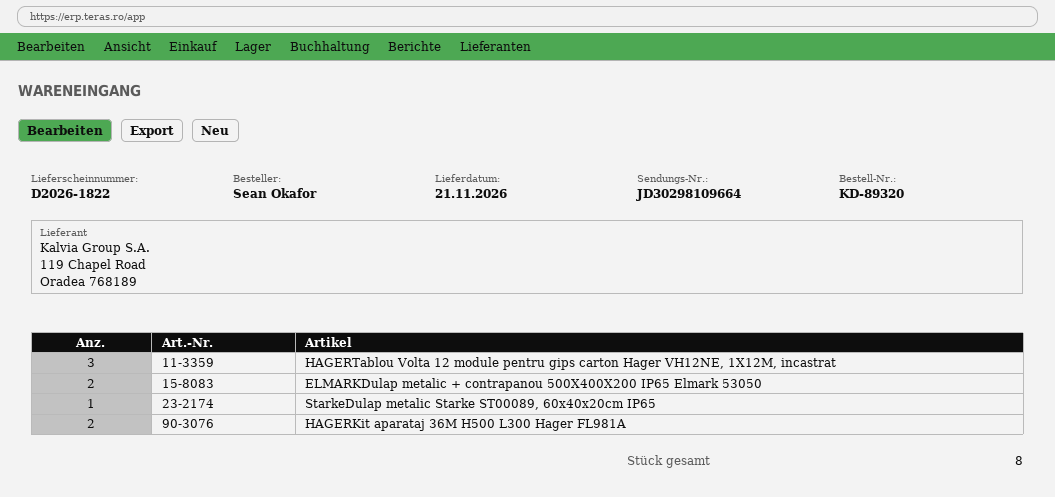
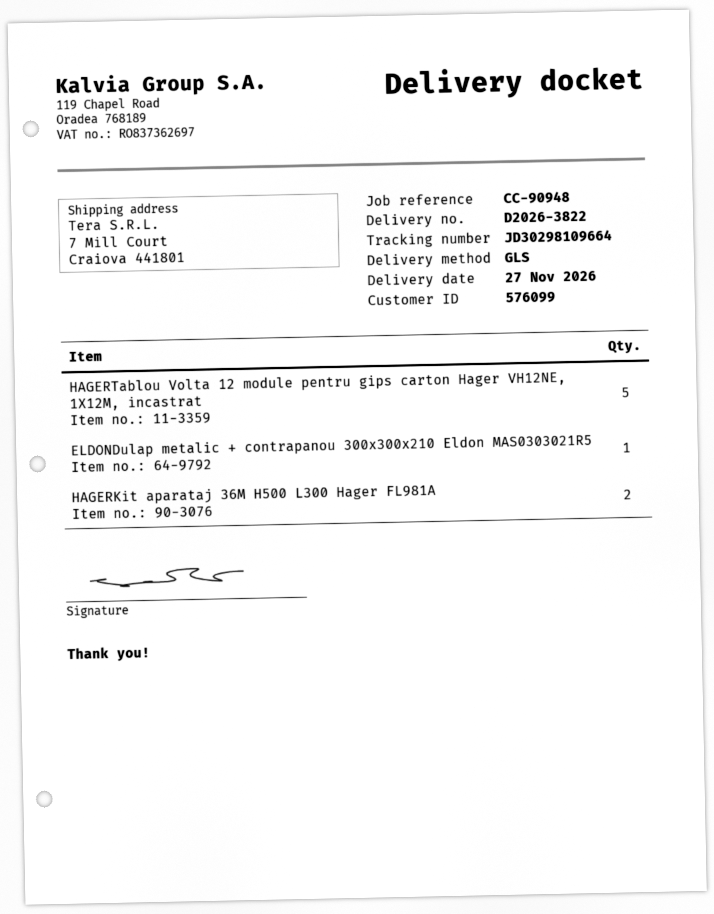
delivery note number: D2026-1822 -> D2026-3822
delivery date: 2026-11-21 -> 2026-11-27
HAGERTablou Volta 12 module pentru gips carton Hager VH12NE, 1X12M, incastrat: 3 -> 5
ELMARKDulap metalic + contrapanou 500X400X200 IP65 Elmark 53050: 2 -> none
StarkeDulap metalic Starke ST00089, 60x40x20cm IP65: 1 -> none
ELDONDulap metalic + contrapanou 300x300x210 Eldon MAS0303021R5: none -> 1

